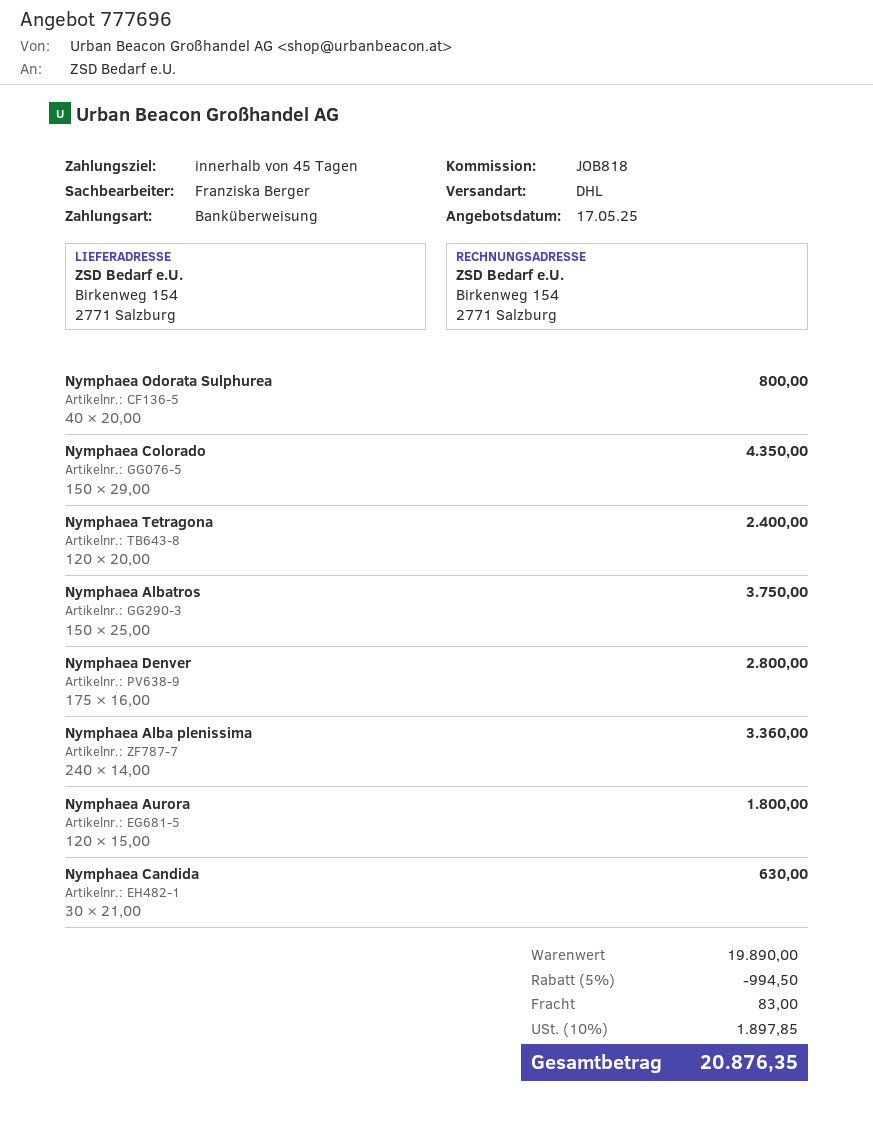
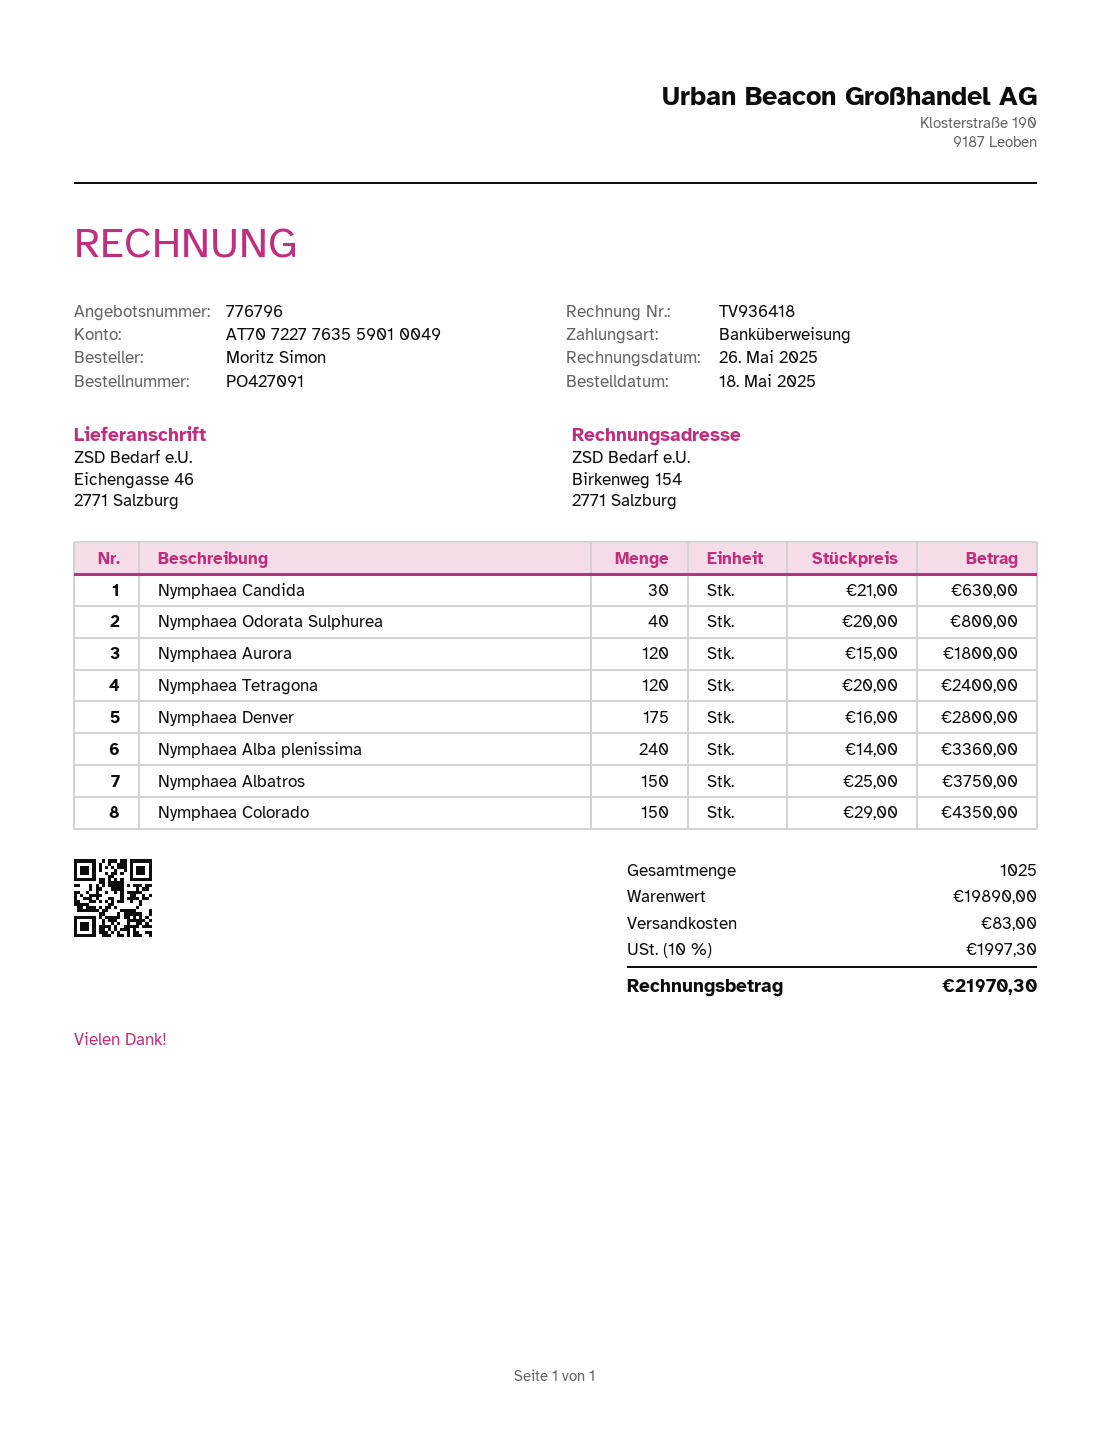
quote number: 777696 -> 776796
ship to: Birkenweg 154, 2771 Salzburg -> Eichengasse 46, 2771 Salzburg
discount: 5% = 994.50 -> none
tax: 10% = 1897.85 -> 10% = 1997.30
total: 20876.35 -> 21970.30

